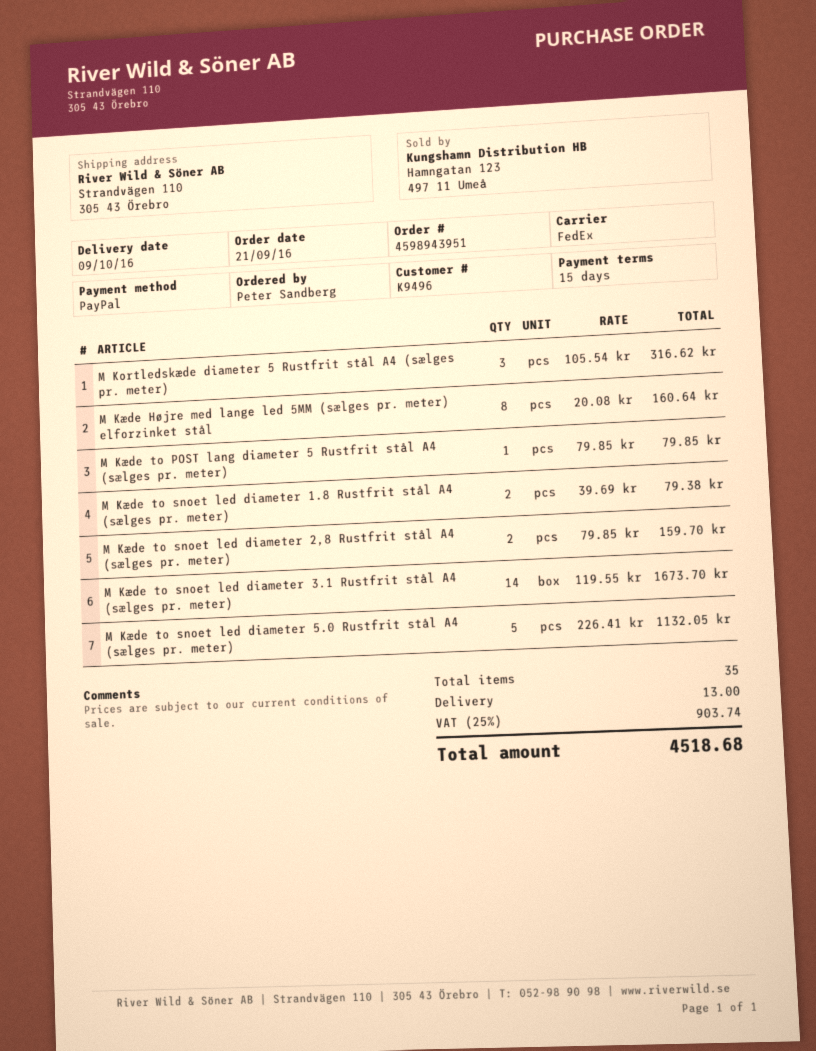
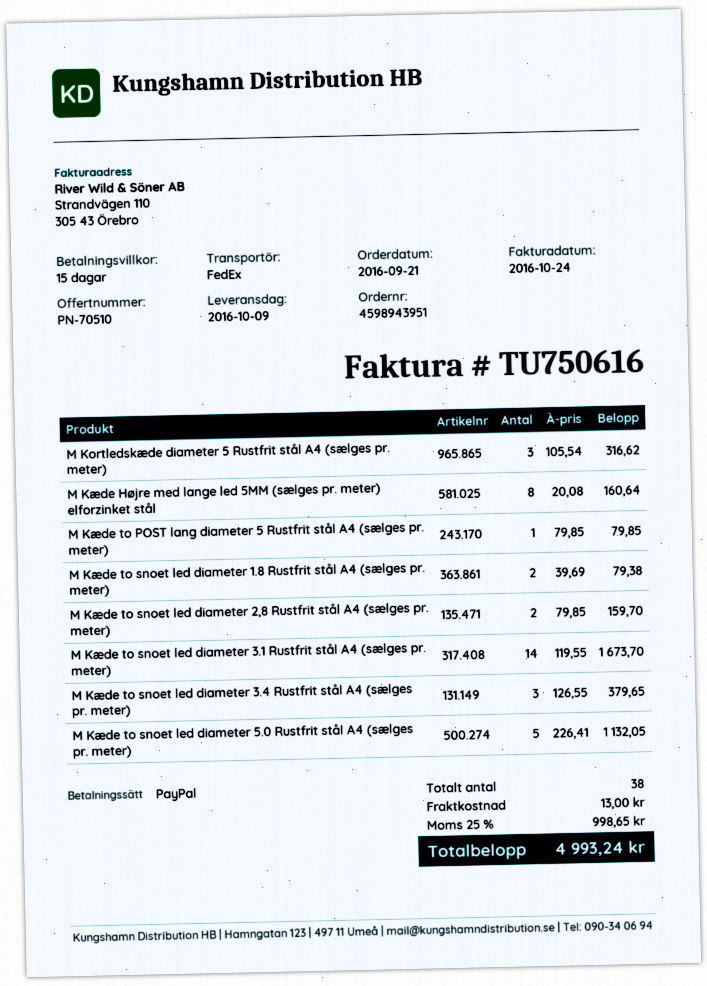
M Kæde to snoet led diameter 3.4 Rustfrit stål A4 (sælges pr. meter): none -> 3 x 126.55 = 379.65
total quantity: 35 -> 38
tax: 25% = 903.74 -> 25% = 998.65
total: 4518.68 -> 4993.24

